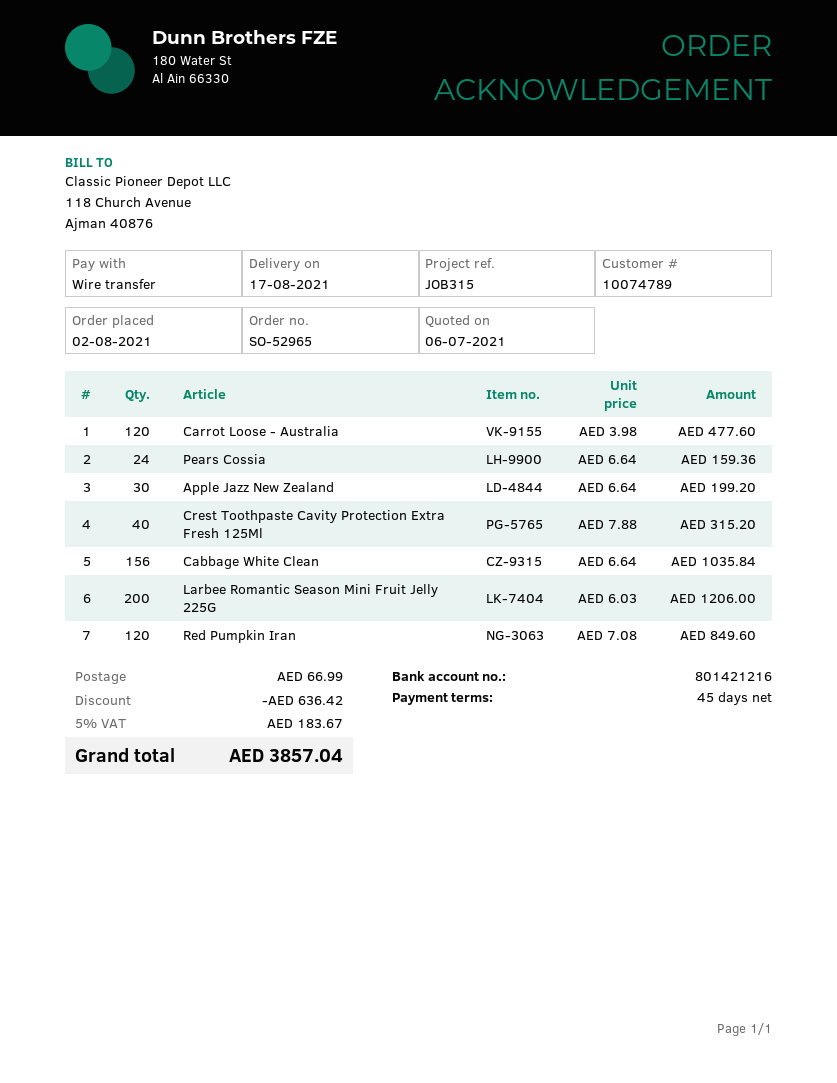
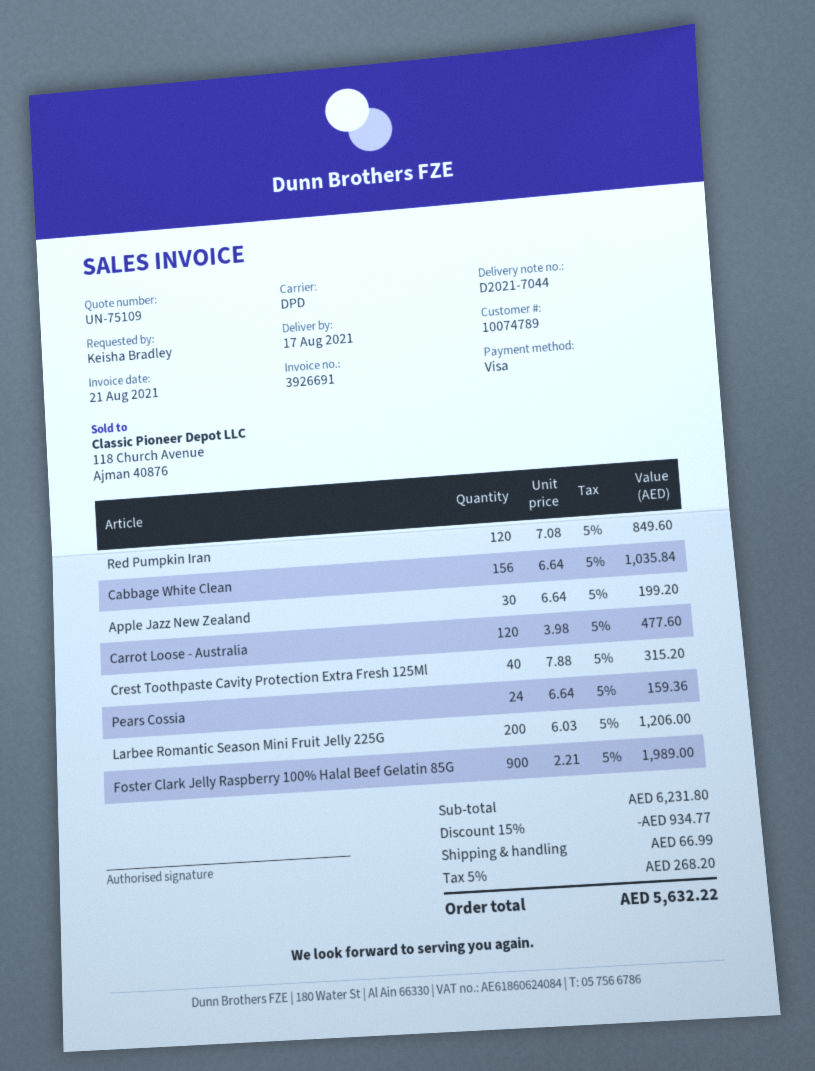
payment method: bank transfer -> Visa
Foster Clark Jelly Raspberry 100% Halal Beef Gelatin 85G: none -> 900 x 2.21 = 1989.00
discount: 636.42 -> 934.77
tax: 5% = 183.67 -> 5% = 268.20
total: 3857.04 -> 5632.22

